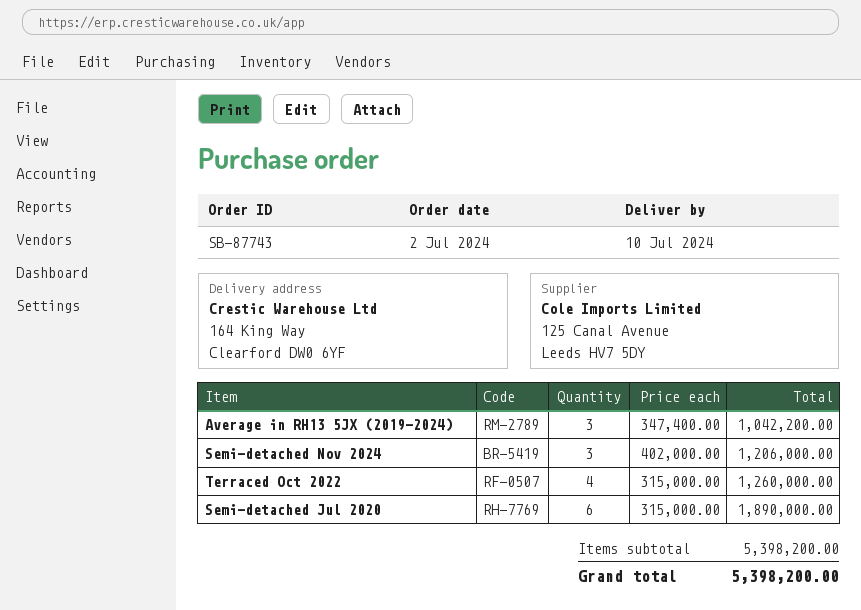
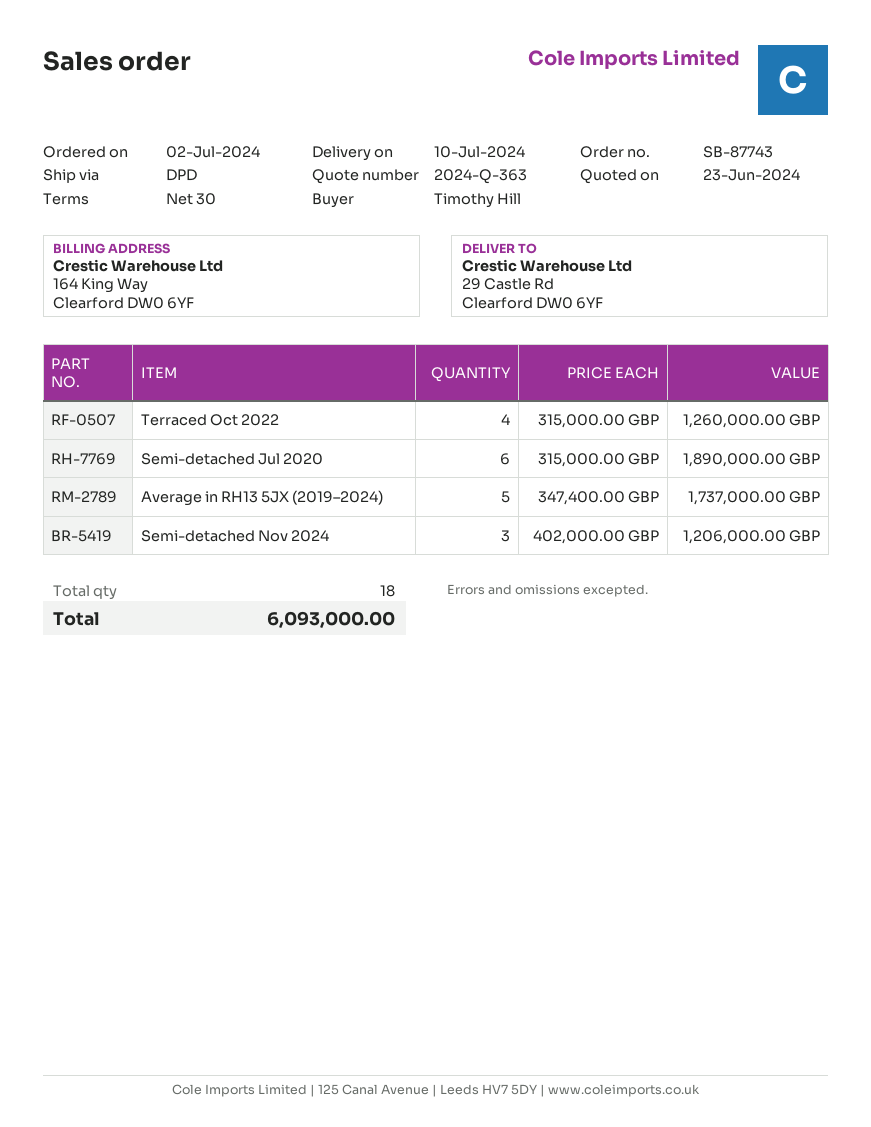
ship to: 164 King Way, Clearford DW0 6YF -> 29 Castle Rd, Clearford DW0 6YF
Average in RH13 5JX (2019–2024): 3 x 347400.00 = 1042200.00 -> 5 x 347400.00 = 1737000.00
total: 5398200.00 -> 6093000.00

